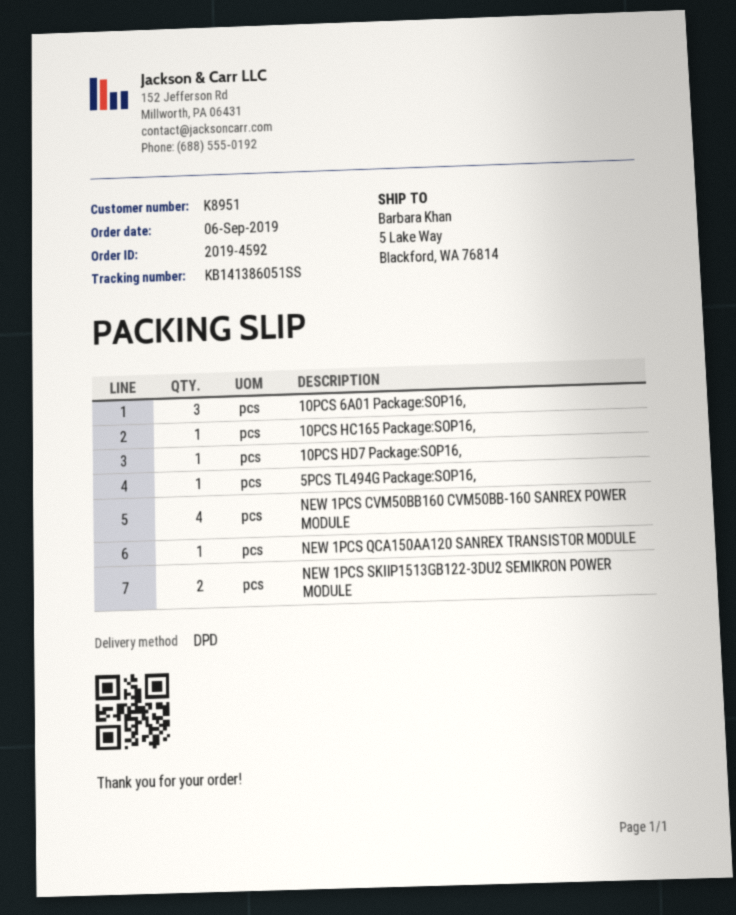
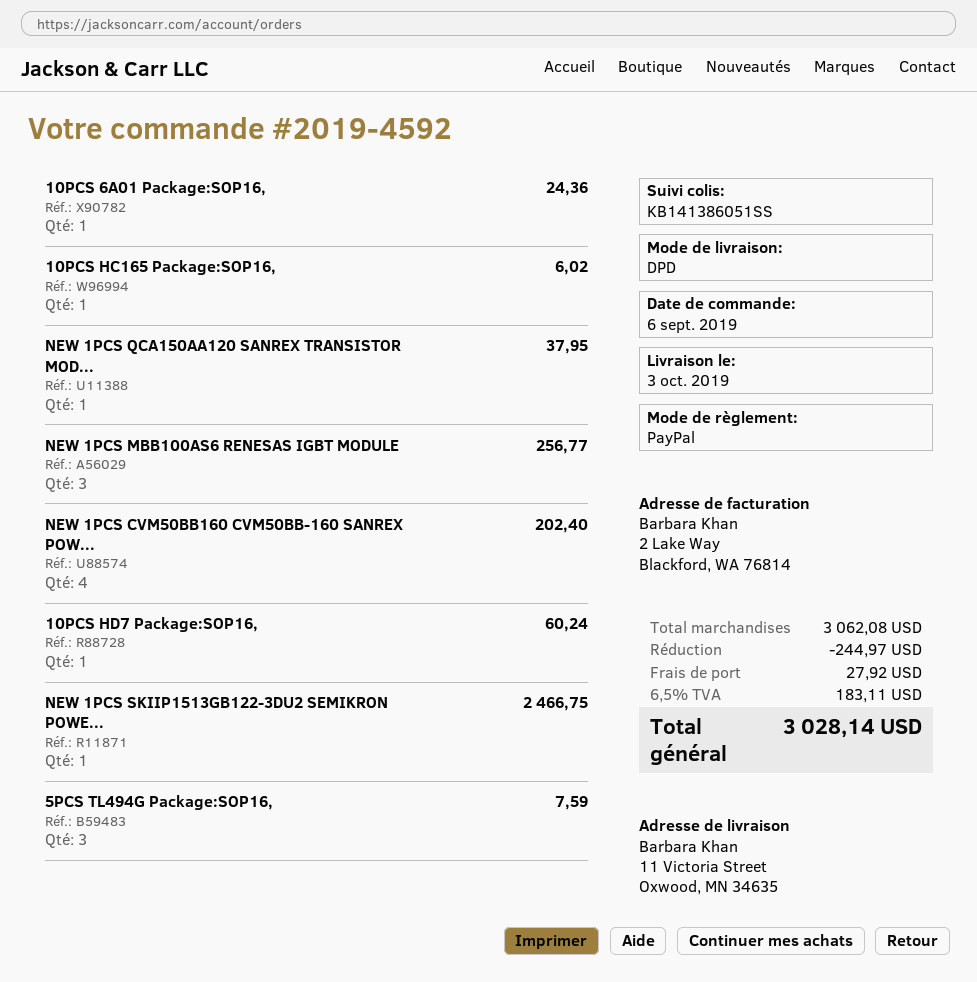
ship to: 5 Lake Way, Blackford, WA 76814 -> 11 Victoria Street, Oxwood, MN 34635
10PCS 6A01 Package:SOP16,: 3 -> 1
5PCS TL494G Package:SOP16,: 1 -> 3
NEW 1PCS SKIIP1513GB122-3DU2 SEMIKRON POWER MODULE: 2 -> 1
NEW 1PCS MBB100AS6 RENESAS IGBT MODULE: none -> 3

